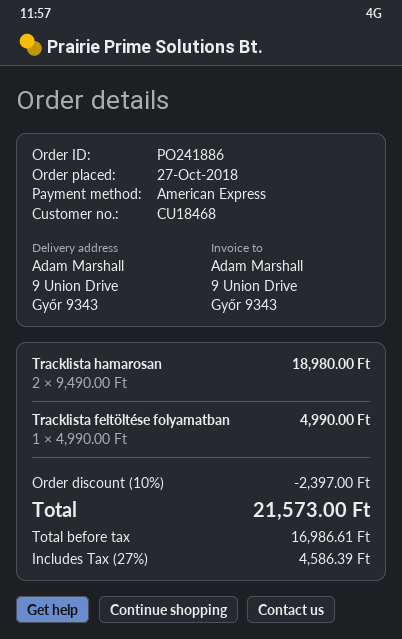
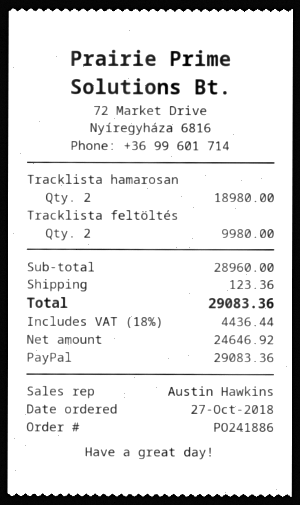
payment method: American Express -> PayPal
Tracklista feltöltése folyamatban: 1 for 4990.00 -> 2 for 9980.00
discount: 10% = 2397.00 -> none
shipping: none -> 123.36
net: 16986.61 -> 24646.92
tax: 27% = 4586.39 -> 18% = 4436.44
total: 21573.00 -> 29083.36

